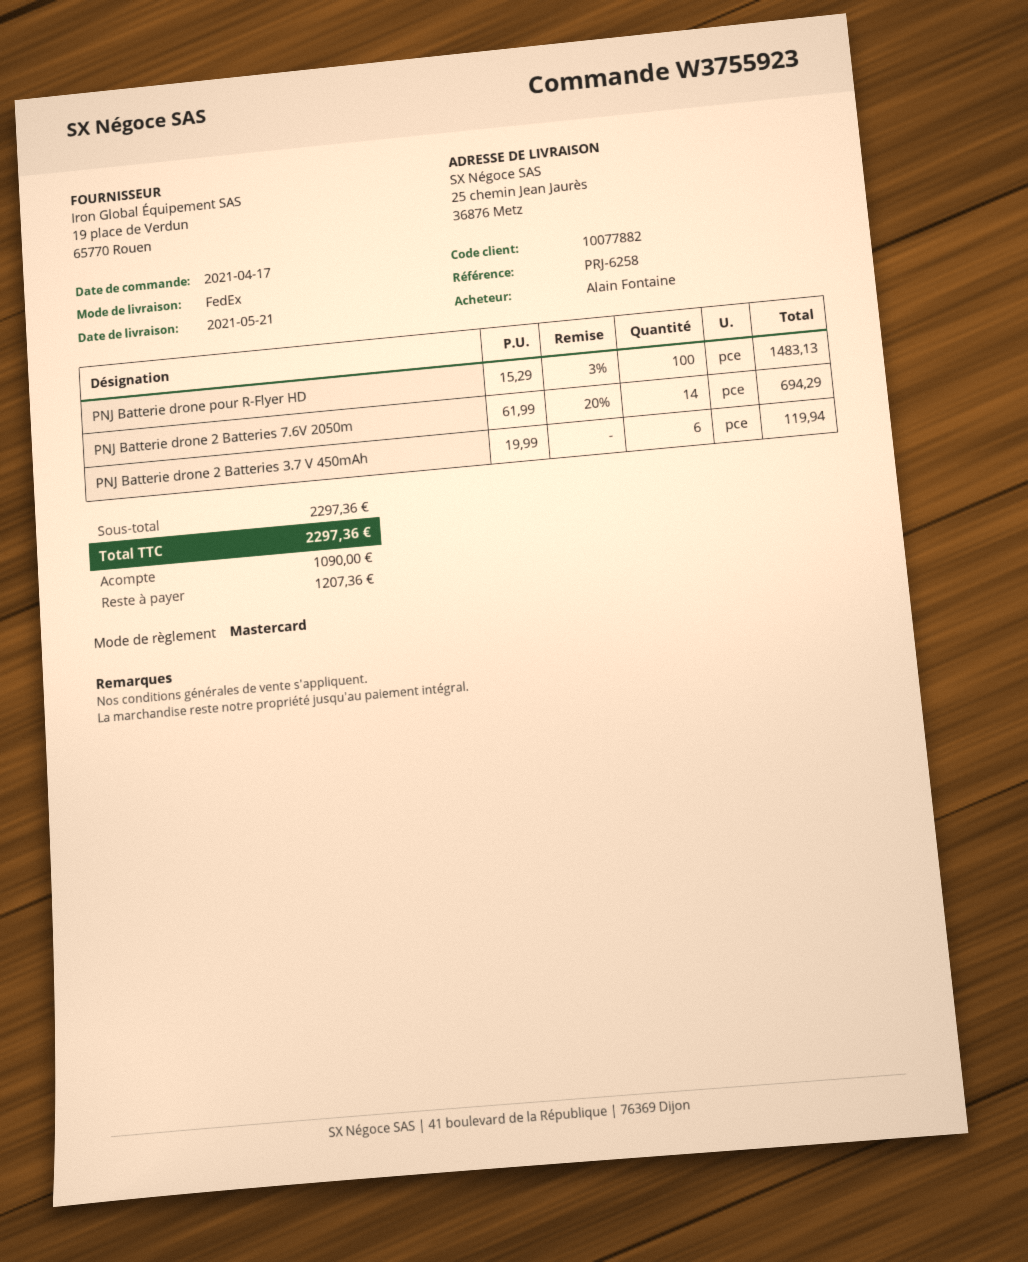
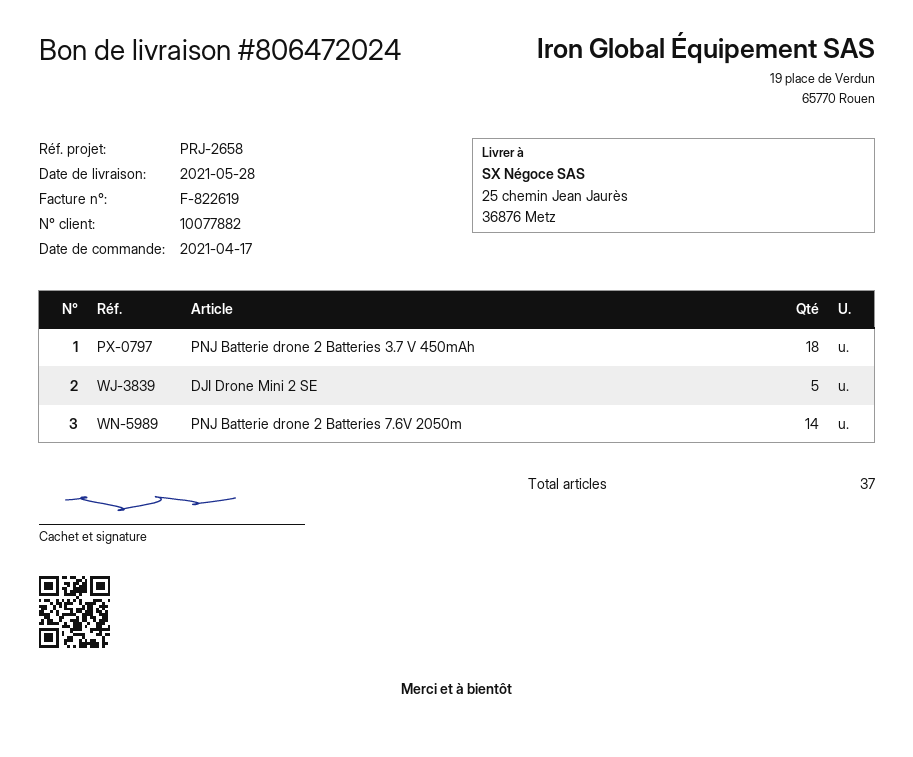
delivery date: 2021-05-21 -> 2021-05-28
reference: PRJ-6258 -> PRJ-2658
PNJ Batterie drone pour R-Flyer HD: 100 -> none
PNJ Batterie drone 2 Batteries 3.7 V 450mAh: 6 -> 18
DJI Drone Mini 2 SE: none -> 5

